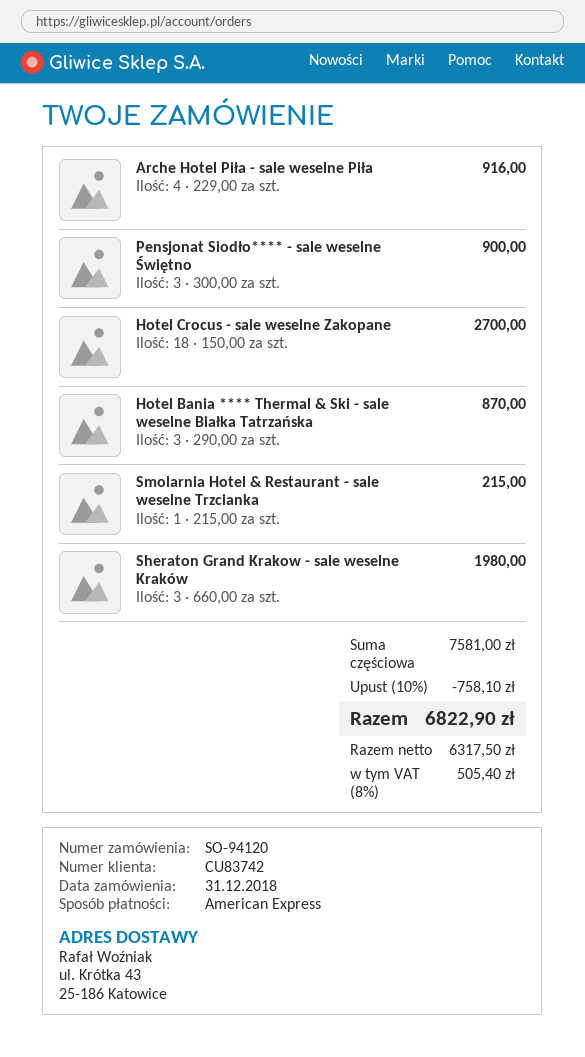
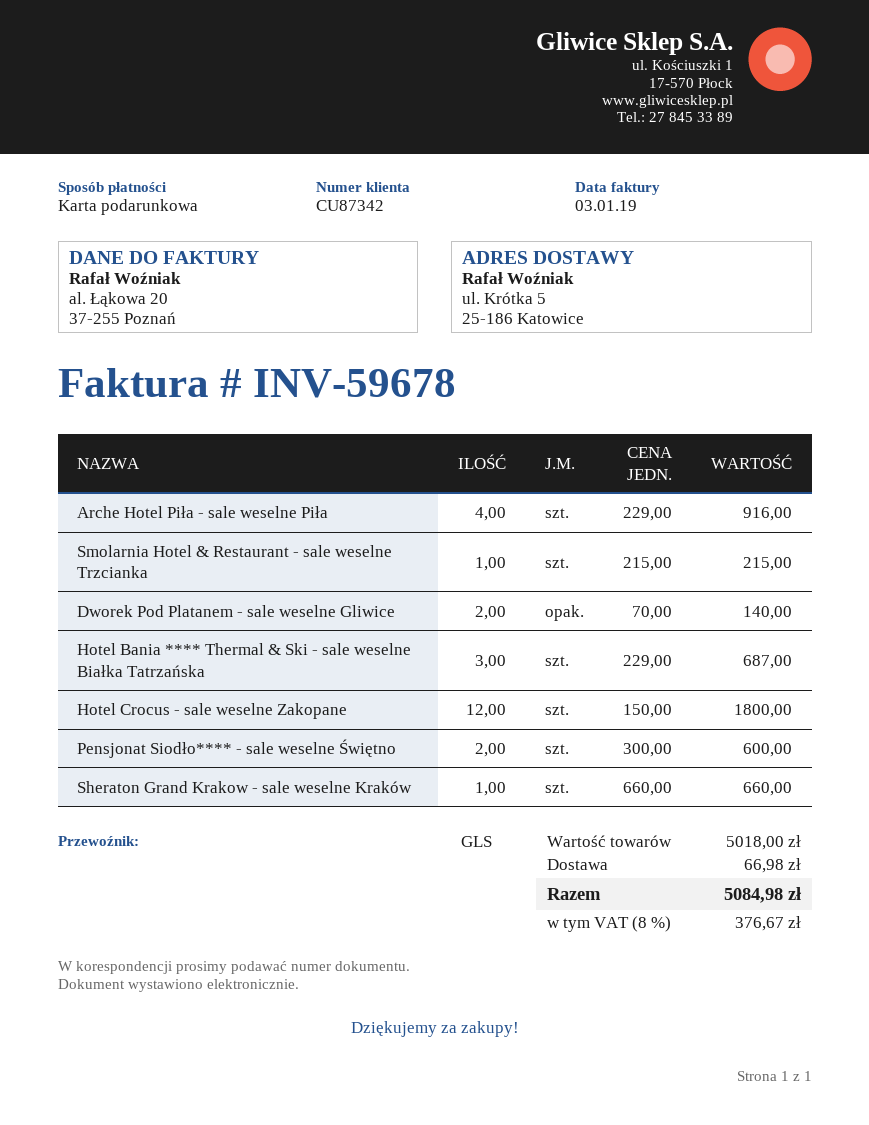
customer number: CU83742 -> CU87342
payment method: American Express -> gift card
ship to: ul. Krótka 43, 25-186 Katowice -> ul. Krótka 5, 25-186 Katowice
Pensjonat Siodło**** - sale weselne Świętno: 3 x 300.00 = 900.00 -> 2 x 300.00 = 600.00
Hotel Crocus - sale weselne Zakopane: 18 x 150.00 = 2700.00 -> 12 x 150.00 = 1800.00
Hotel Bania **** Thermal & Ski - sale weselne Białka Tatrzańska: 3 x 290.00 = 870.00 -> 3 x 229.00 = 687.00
Sheraton Grand Krakow - sale weselne Kraków: 3 x 660.00 = 1980.00 -> 1 x 660.00 = 660.00
Dworek Pod Platanem - sale weselne Gliwice: none -> 2 x 70.00 = 140.00
subtotal: 7581.00 -> 5018.00
discount: 10% = 758.10 -> none
shipping: none -> 66.98
tax: 8% = 505.40 -> 8% = 376.67
total: 6822.90 -> 5084.98

